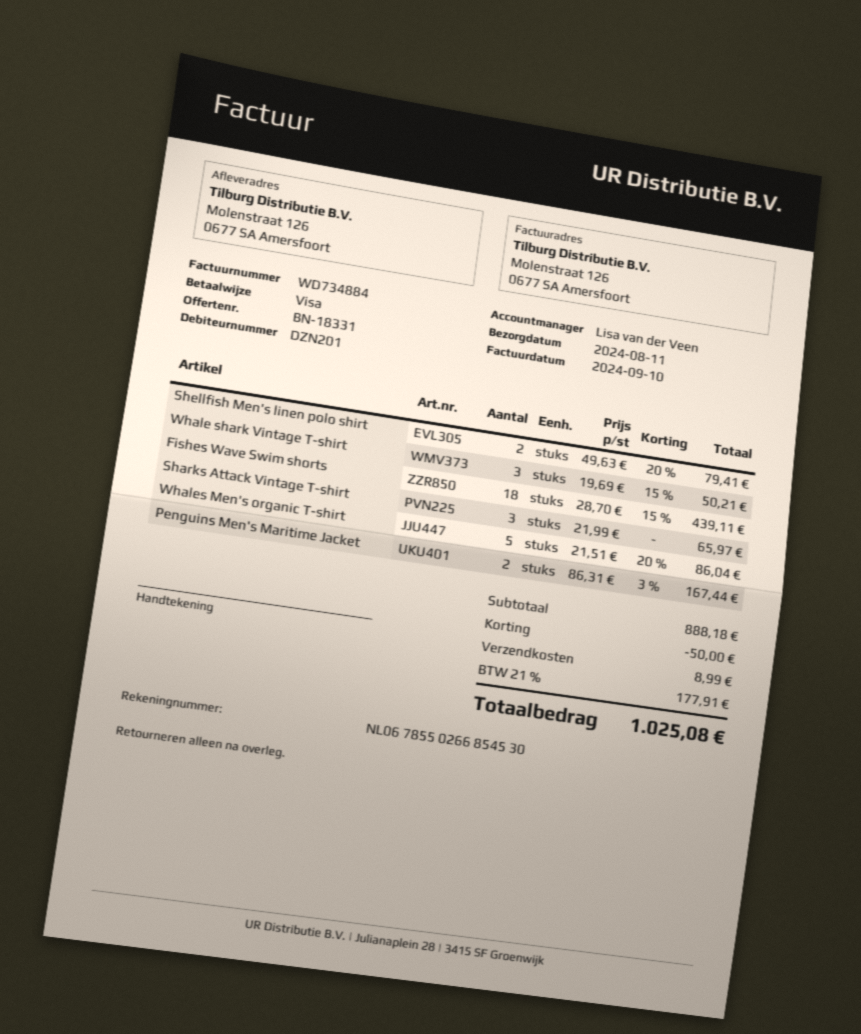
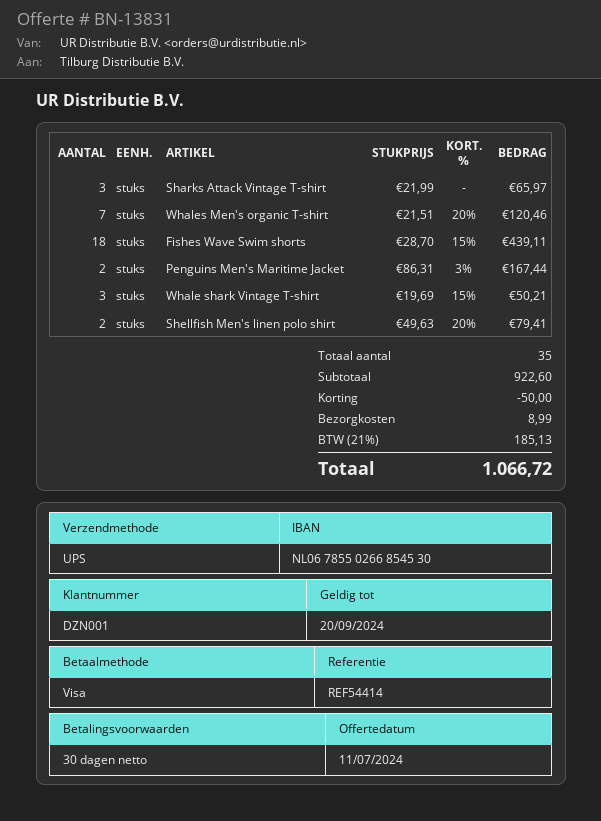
quote number: BN-18331 -> BN-13831
customer number: DZN201 -> DZN001
Whales Men's organic T-shirt: 5 x 21.51 - 20% = 86.04 -> 7 x 21.51 - 20% = 120.46
subtotal: 888.18 -> 922.60
tax: 21% = 177.91 -> 21% = 185.13
total: 1025.08 -> 1066.72

